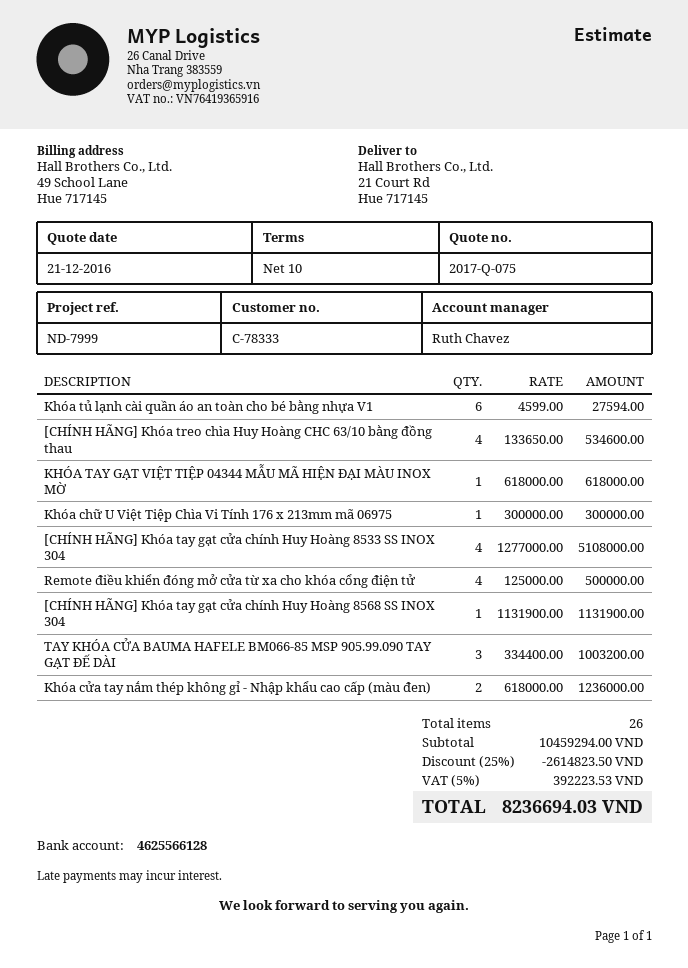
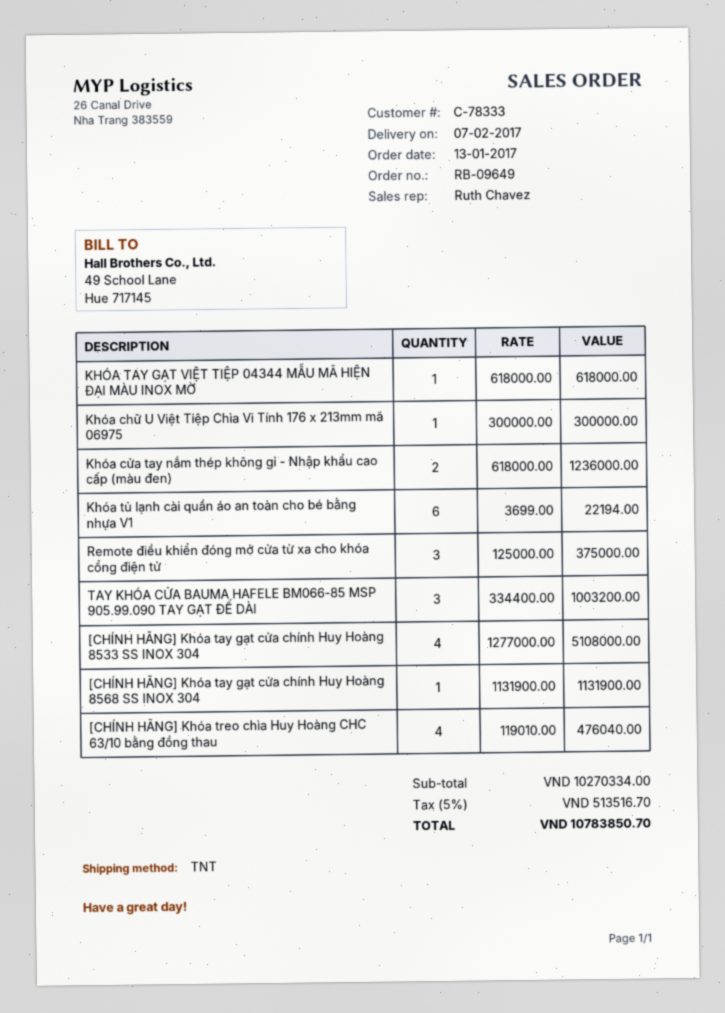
Khóa tủ lạnh cài quần áo an toàn cho bé bằng nhựa V1: 6 x 4599.00 = 27594.00 -> 6 x 3699.00 = 22194.00
[CHÍNH HÃNG] Khóa treo chìa Huy Hoàng CHC 63/10 bằng đồng thau: 4 x 133650.00 = 534600.00 -> 4 x 119010.00 = 476040.00
Remote điều khiển đóng mở cửa từ xa cho khóa cổng điện tử: 4 x 125000.00 = 500000.00 -> 3 x 125000.00 = 375000.00
subtotal: 10459294.00 -> 10270334.00
discount: 25% = 2614823.50 -> none
tax: 5% = 392223.53 -> 5% = 513516.70
total: 8236694.03 -> 10783850.70

